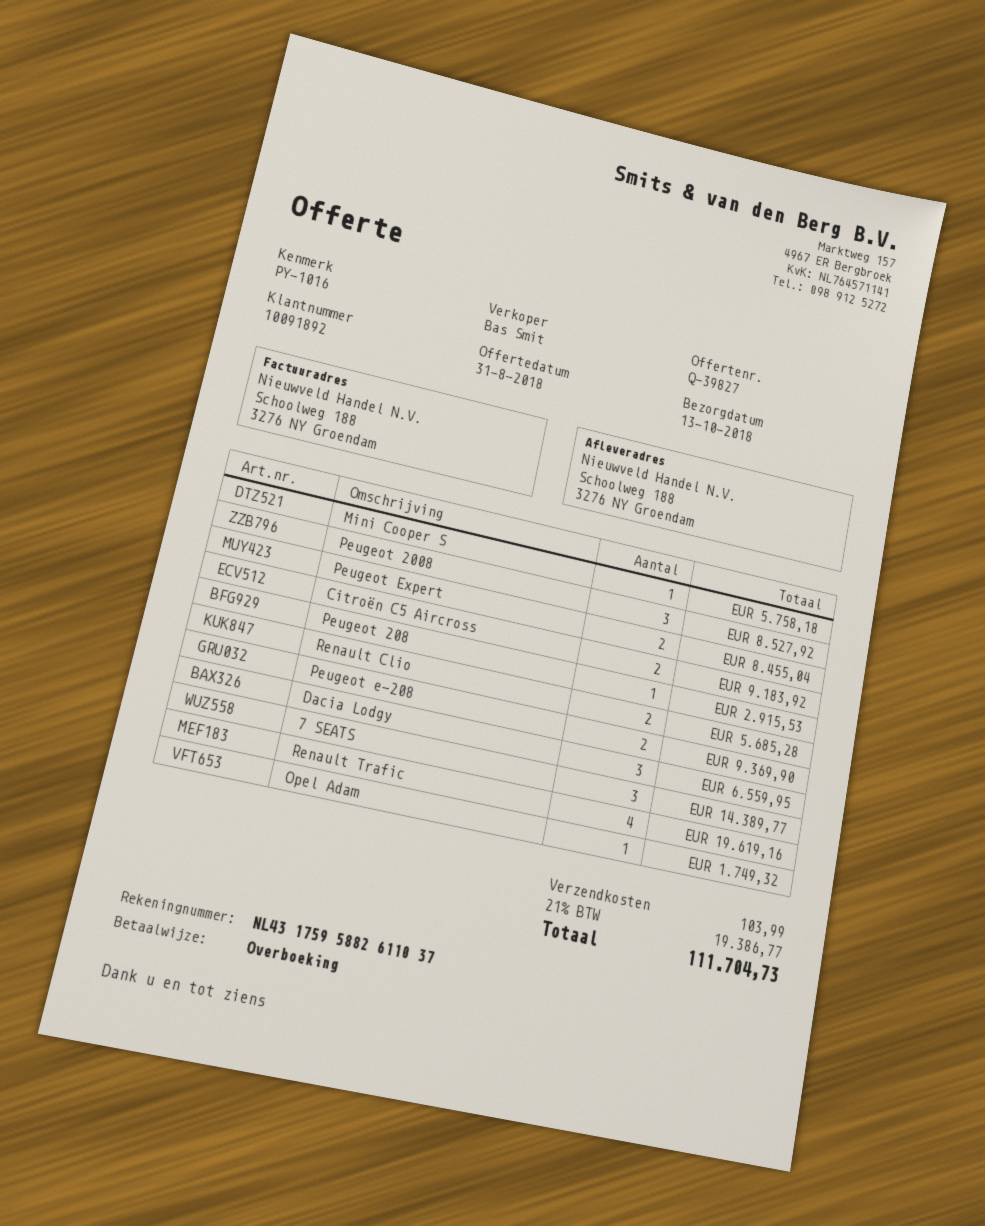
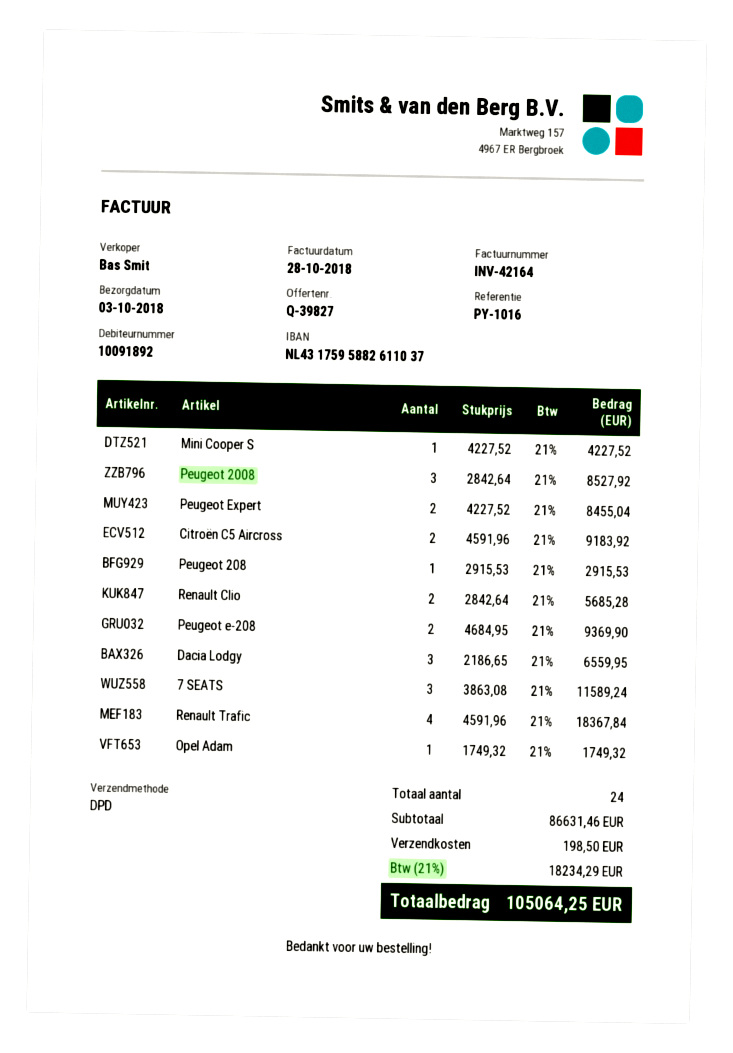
delivery date: 2018-10-13 -> 2018-10-03
Mini Cooper S: 1 for 5758.18 -> 1 for 4227.52
7 SEATS: 3 for 14389.77 -> 3 for 11589.24
Renault Trafic: 4 for 19619.16 -> 4 for 18367.84
shipping: 103.99 -> 198.50
tax: 21% = 19386.77 -> 21% = 18234.29
total: 111704.73 -> 105064.25

